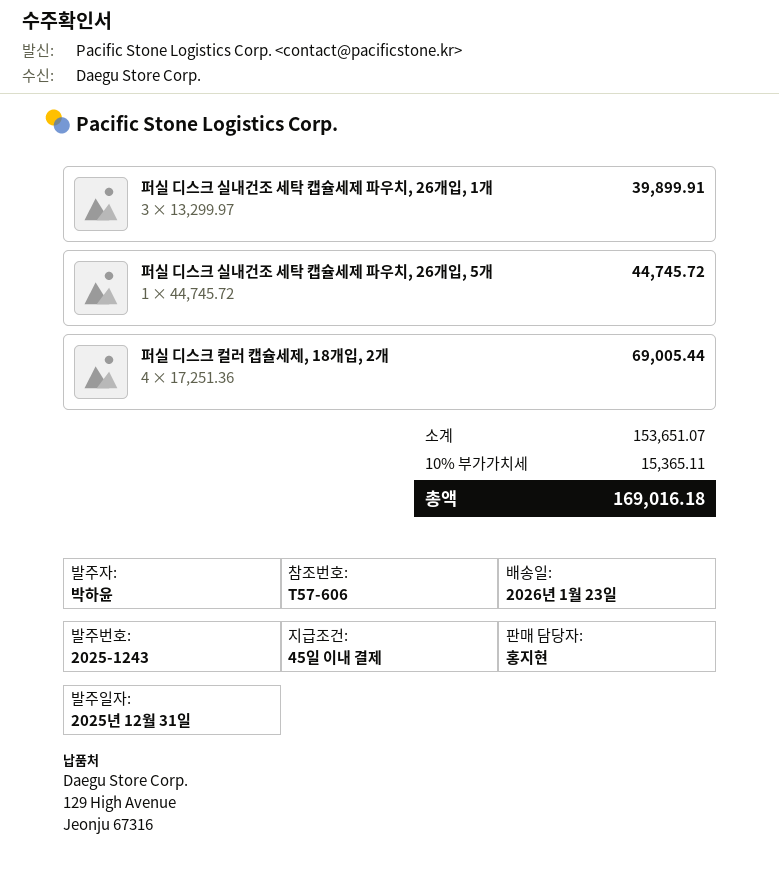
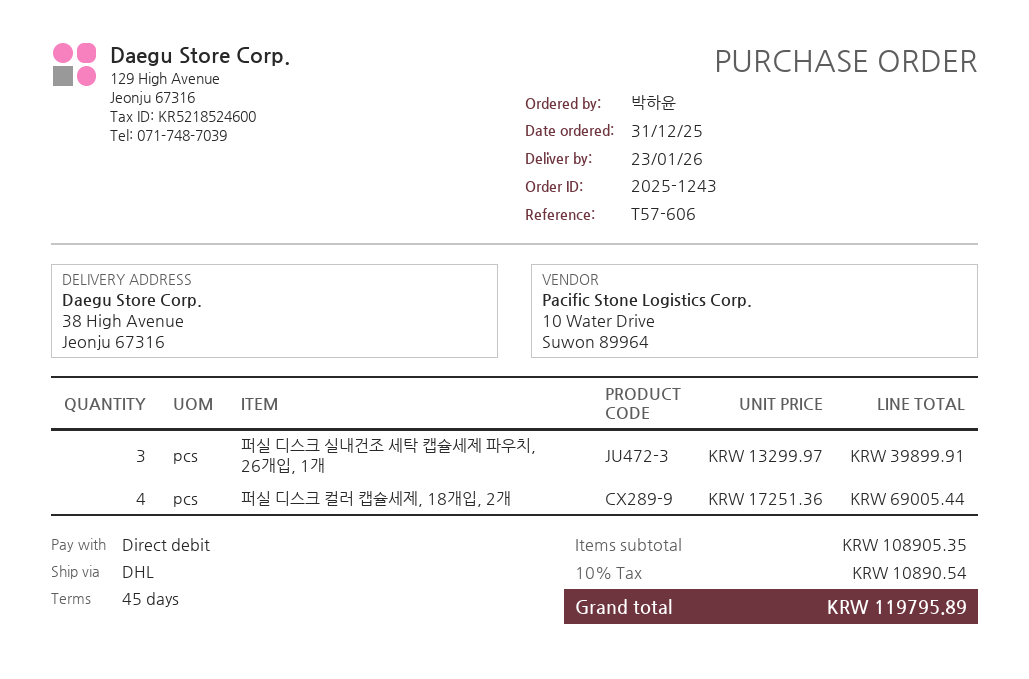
ship to: 129 High Avenue, Jeonju 67316 -> 38 High Avenue, Jeonju 67316
퍼실 디스크 실내건조 세탁 캡슐세제 파우치, 26개입, 5개: 1 x 44745.72 = 44745.72 -> none
subtotal: 153651.07 -> 108905.35
tax: 10% = 15365.11 -> 10% = 10890.54
total: 169016.18 -> 119795.89

